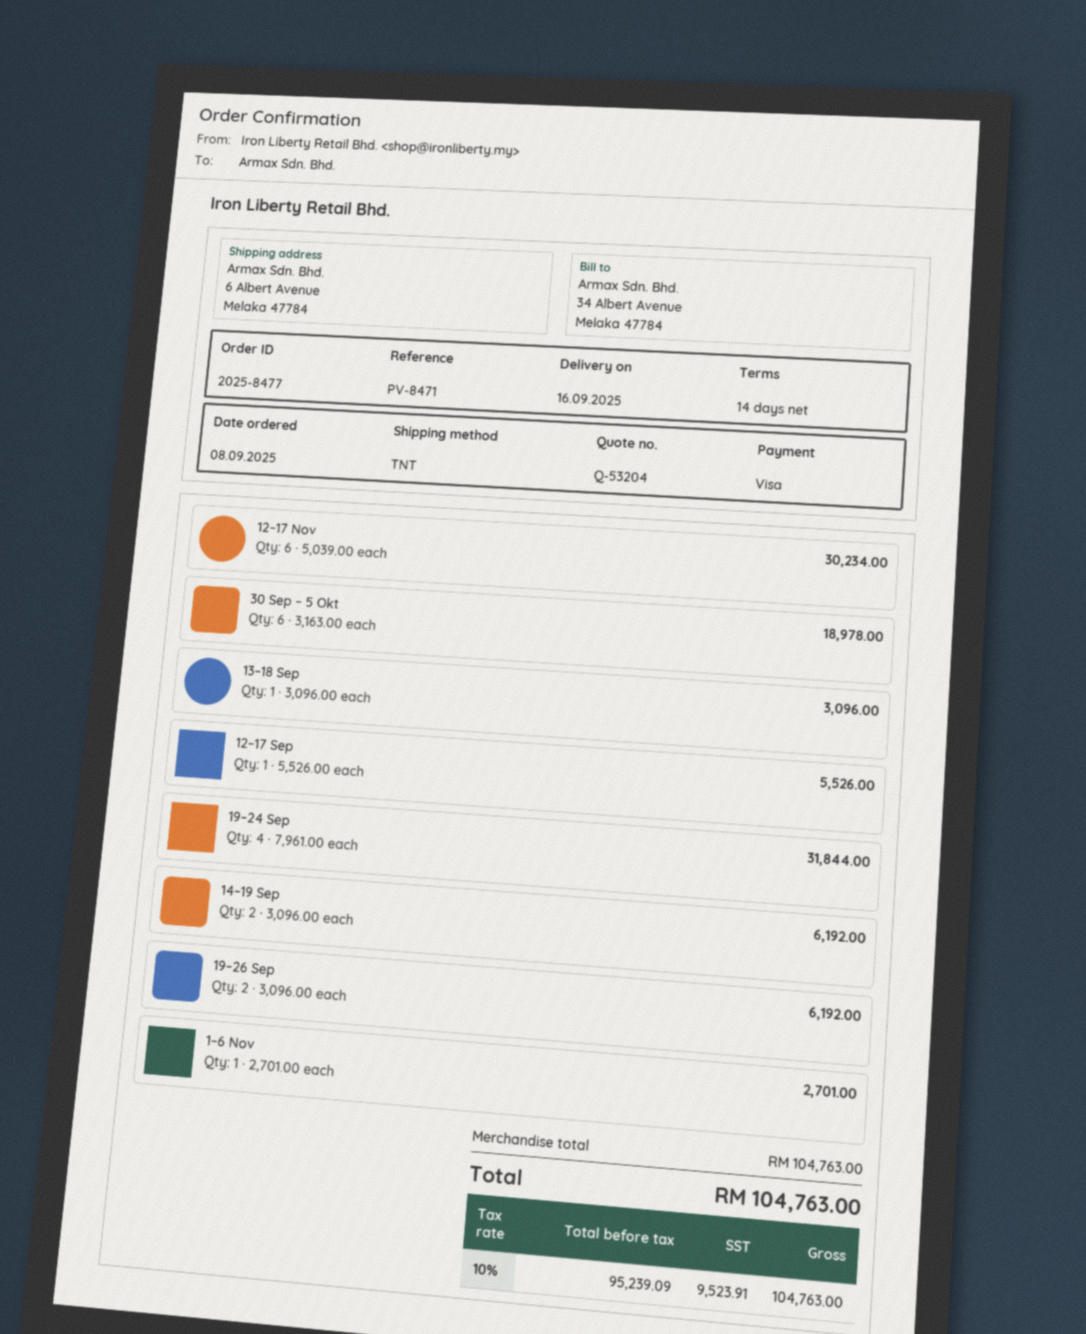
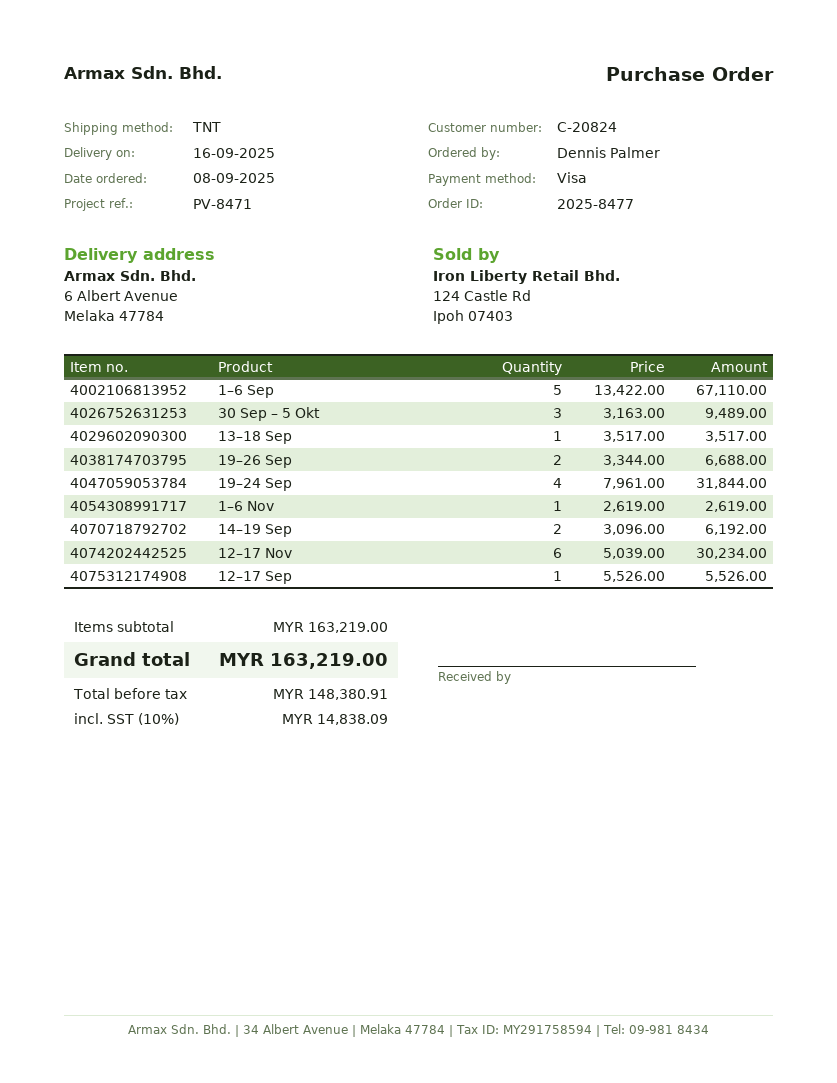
30 Sep – 5 Okt: 6 x 3163.00 = 18978.00 -> 3 x 3163.00 = 9489.00
13–18 Sep: 1 x 3096.00 = 3096.00 -> 1 x 3517.00 = 3517.00
19–26 Sep: 2 x 3096.00 = 6192.00 -> 2 x 3344.00 = 6688.00
1–6 Nov: 1 x 2701.00 = 2701.00 -> 1 x 2619.00 = 2619.00
1–6 Sep: none -> 5 x 13422.00 = 67110.00
subtotal: 104763.00 -> 163219.00
net: 95239.09 -> 148380.91
tax: 10% = 9523.91 -> 10% = 14838.09
total: 104763.00 -> 163219.00

